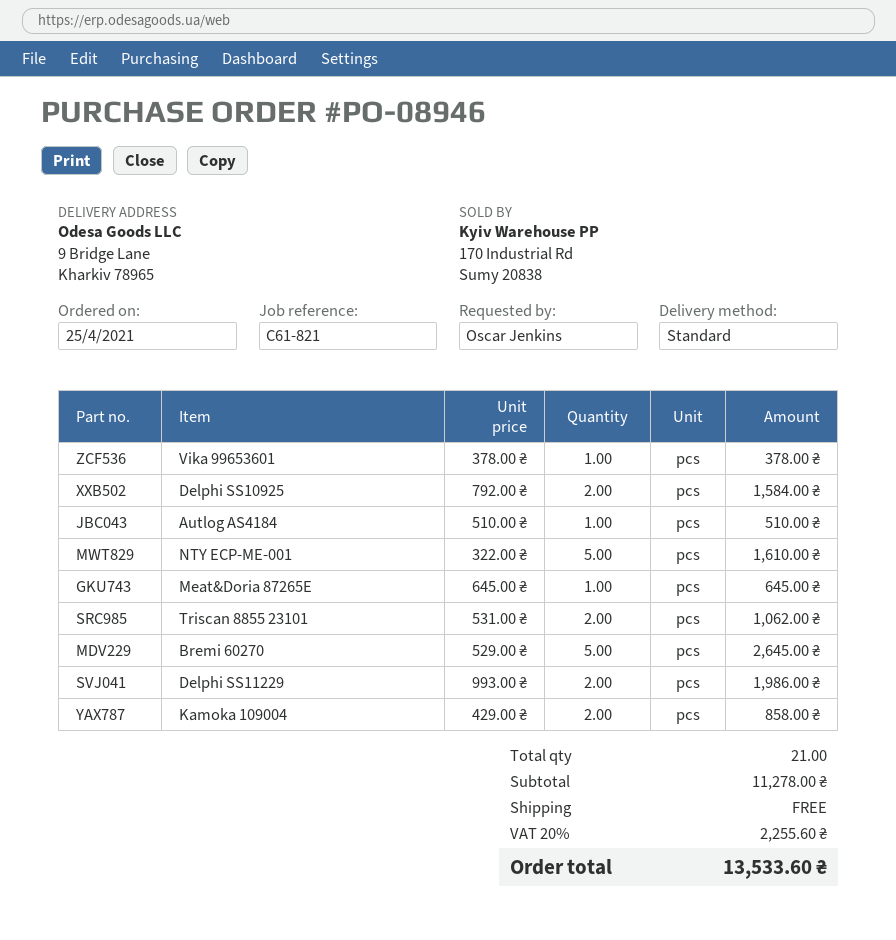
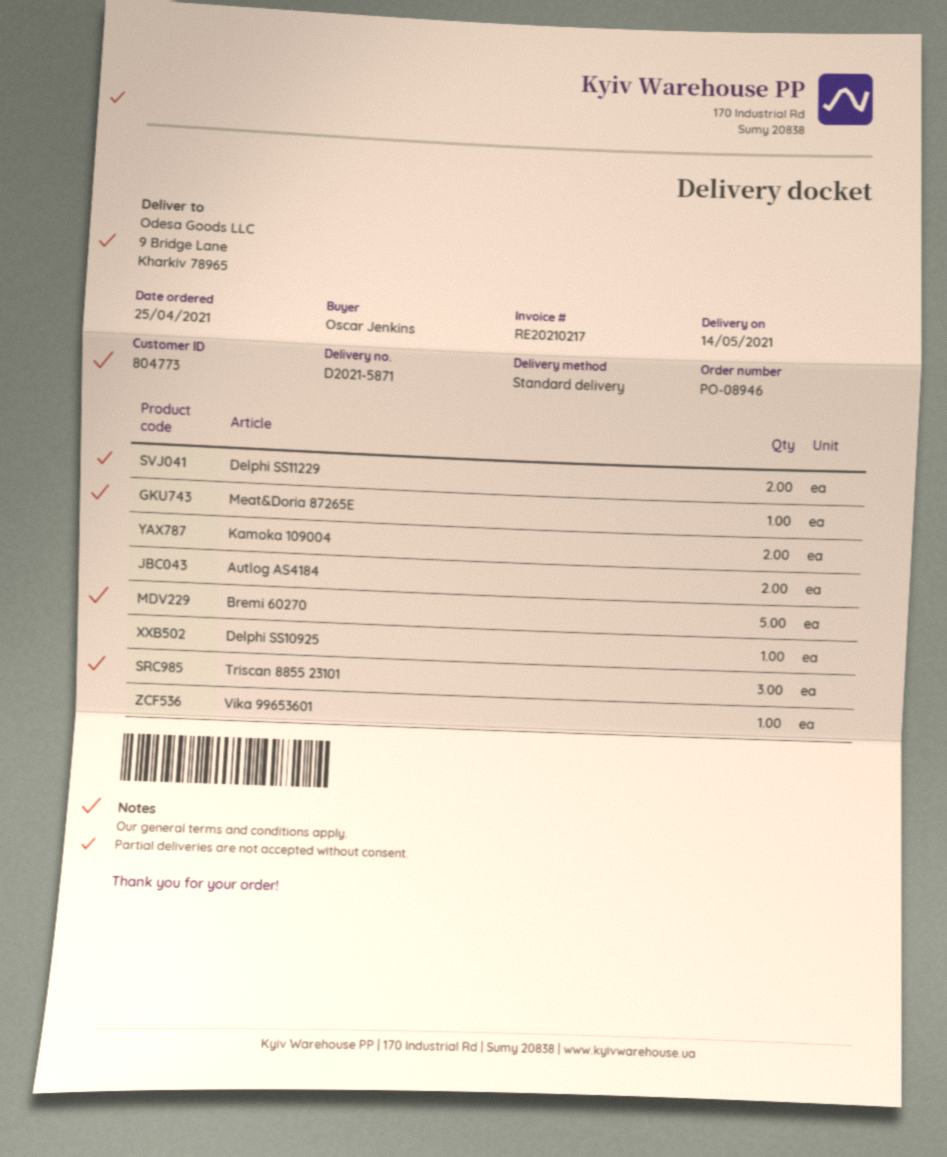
Delphi SS10925: 2 -> 1
Autlog AS4184: 1 -> 2
NTY ECP-ME-001: 5 -> none
Triscan 8855 23101: 2 -> 3

